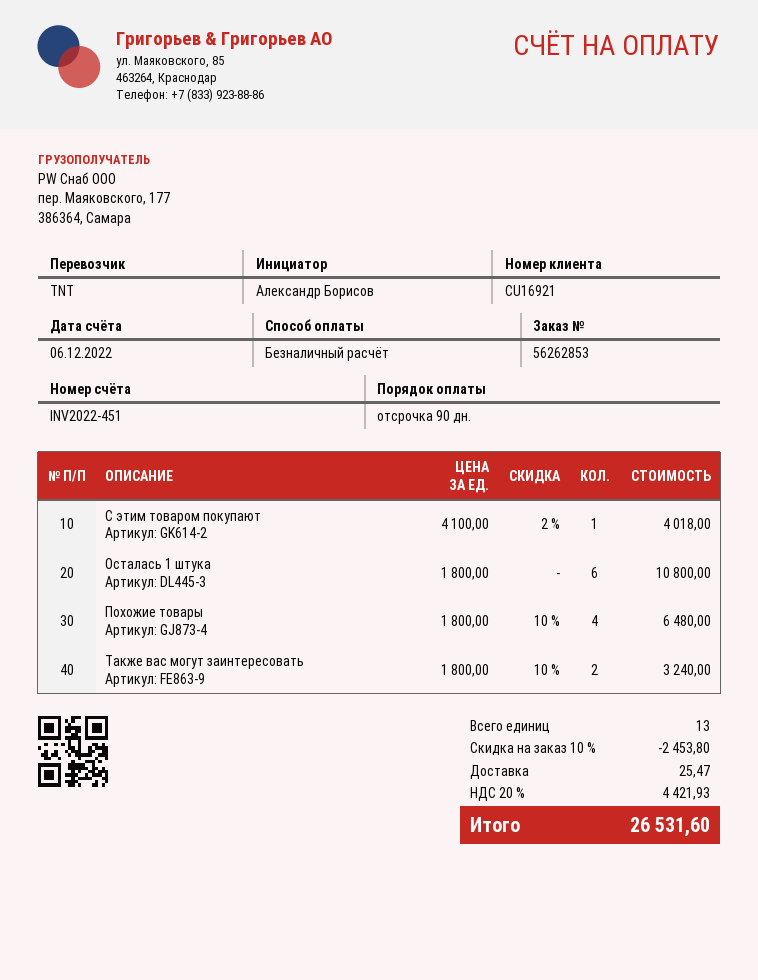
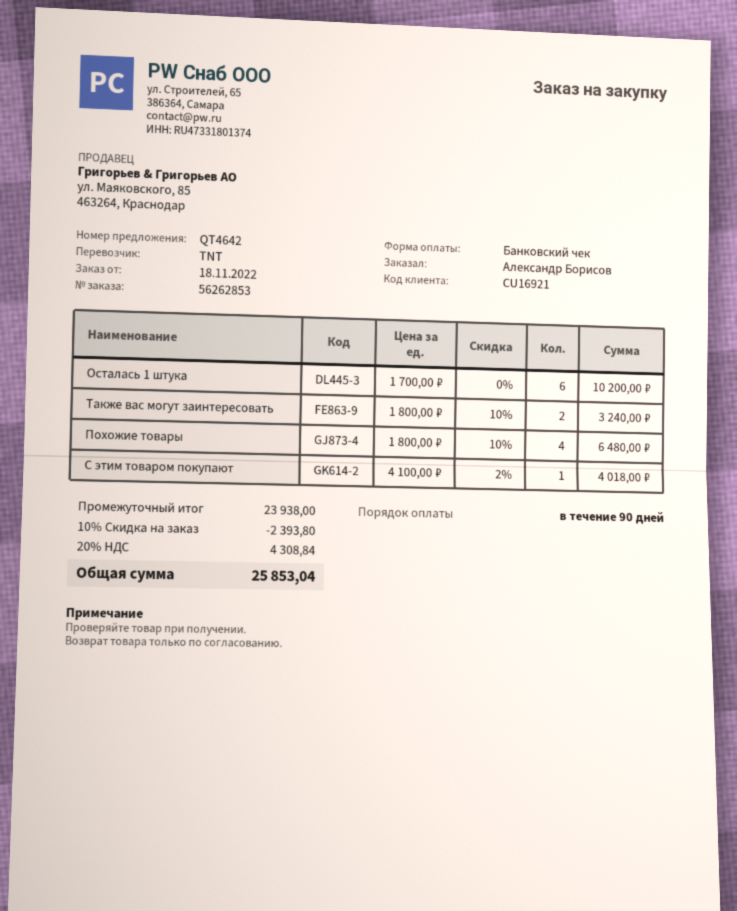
payment method: bank transfer -> cheque
Осталась 1 штука: 6 x 1800.00 = 10800.00 -> 6 x 1700.00 = 10200.00
discount: 10% = 2453.80 -> 10% = 2393.80
shipping: 25.47 -> none
tax: 20% = 4421.93 -> 20% = 4308.84
total: 26531.60 -> 25853.04

